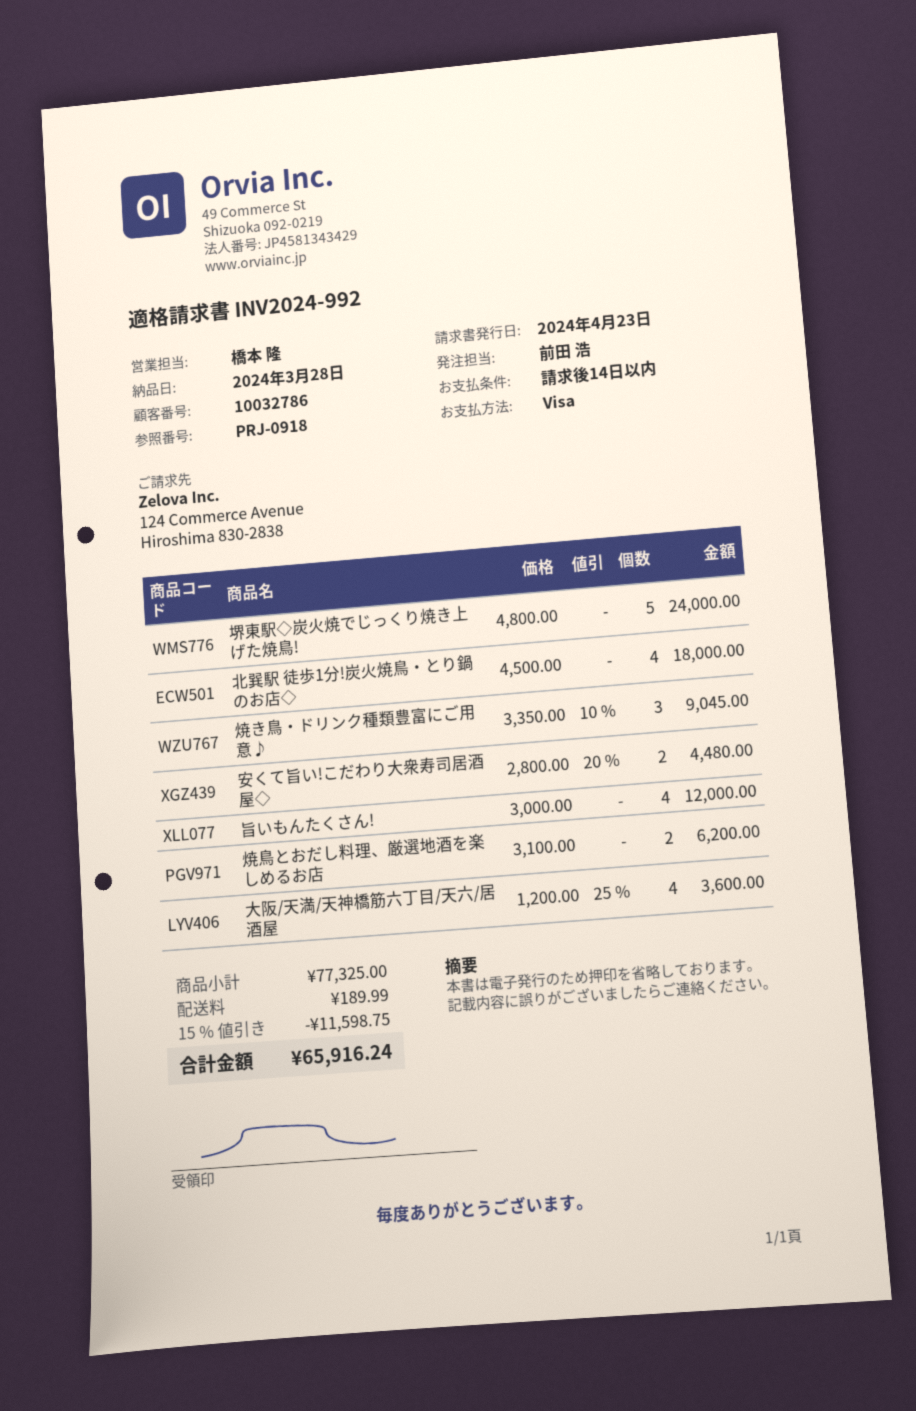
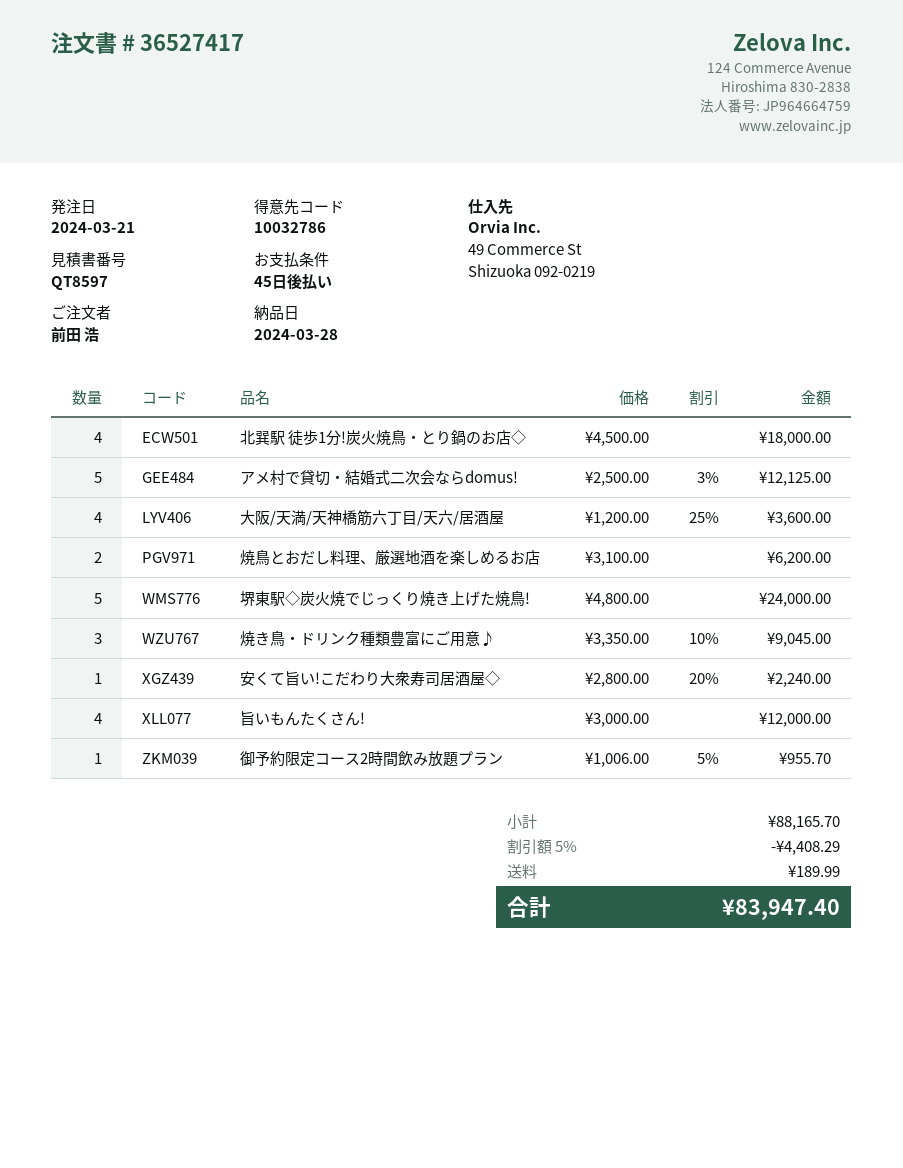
payment terms: 14 days -> 45 days
安くて旨い!こだわり大衆寿司居酒屋◇: 2 x 2800.00 - 20% = 4480.00 -> 1 x 2800.00 - 20% = 2240.00
アメ村で貸切・結婚式二次会ならdomus!: none -> 5 x 2500.00 - 3% = 12125.00
御予約限定コース2時間飲み放題プラン: none -> 1 x 1006.00 - 5% = 955.70
subtotal: 77325.00 -> 88165.70
discount: 15% = 11598.75 -> 5% = 4408.29
total: 65916.24 -> 83947.40

